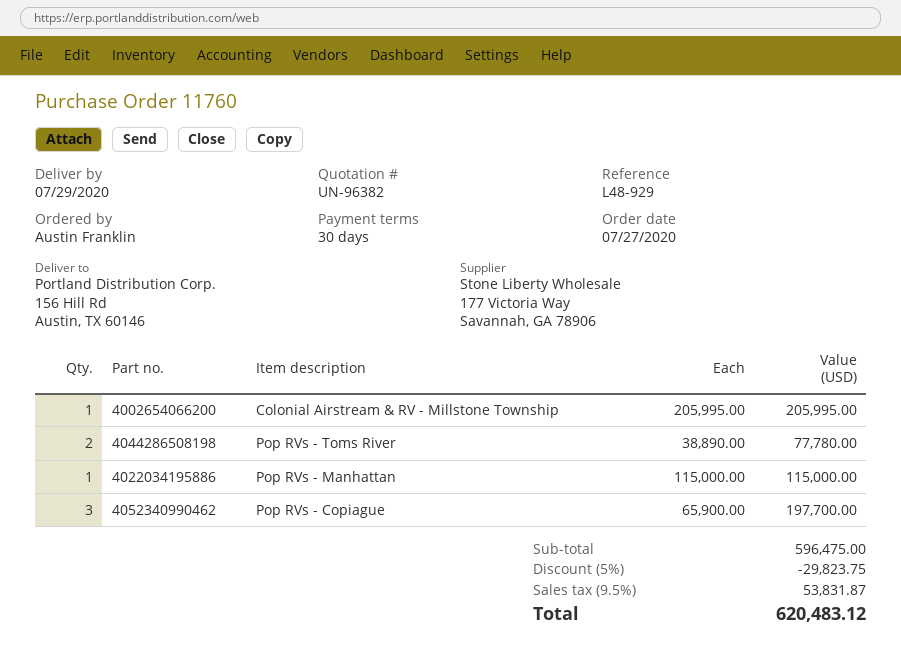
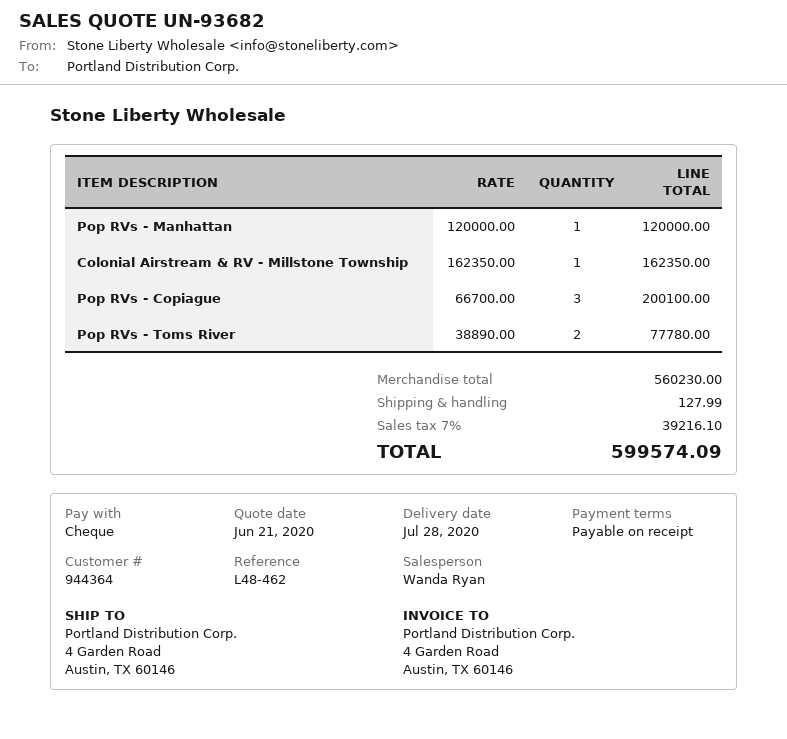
quote number: UN-96382 -> UN-93682
delivery date: 2020-07-29 -> 2020-07-28
payment terms: 30 days -> on receipt
reference: L48-929 -> L48-462
ship to: 156 Hill Rd, Austin, TX 60146 -> 4 Garden Road, Austin, TX 60146
Colonial Airstream & RV - Millstone Township: 1 x 205995.00 = 205995.00 -> 1 x 162350.00 = 162350.00
Pop RVs - Manhattan: 1 x 115000.00 = 115000.00 -> 1 x 120000.00 = 120000.00
Pop RVs - Copiague: 3 x 65900.00 = 197700.00 -> 3 x 66700.00 = 200100.00
subtotal: 596475.00 -> 560230.00
discount: 5% = 29823.75 -> none
shipping: none -> 127.99
tax: 9.5% = 53831.87 -> 7% = 39216.10
total: 620483.12 -> 599574.09

